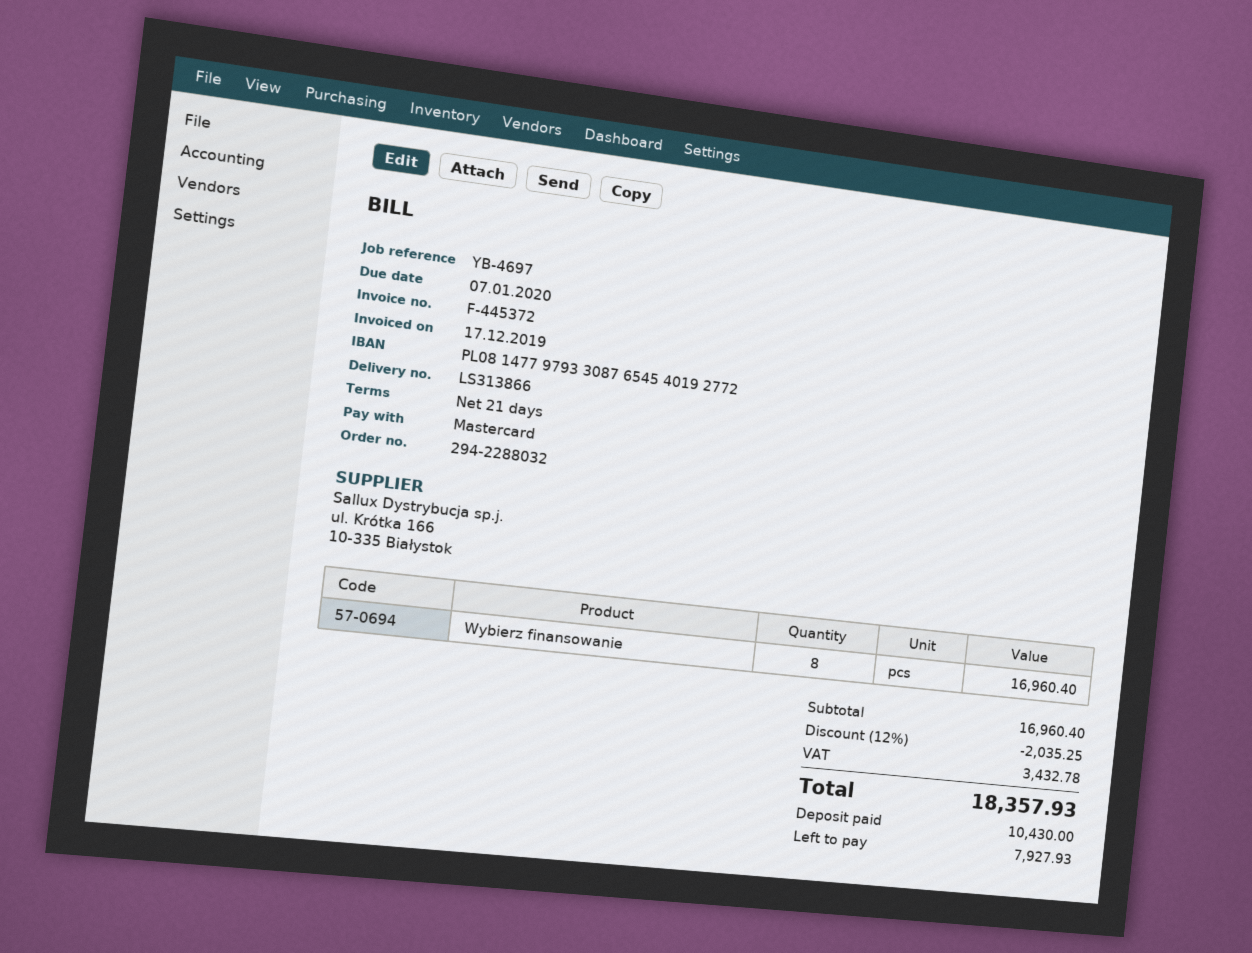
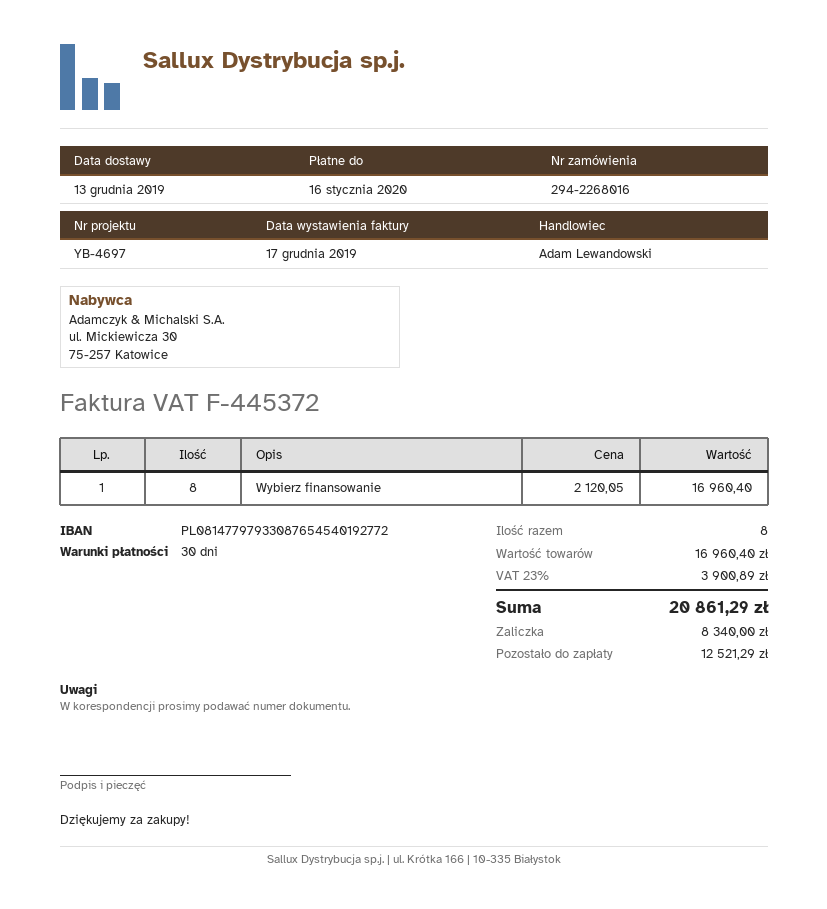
order number: 294-2288032 -> 294-2268016
payment terms: 21 days -> 30 days
due date: 2020-01-07 -> 2020-01-16
discount: 12% = 2035.25 -> none
tax: 3432.78 -> 3900.89
total: 18357.93 -> 20861.29
deposit: 10430.00 -> 8340.00
balance: 7927.93 -> 12521.29

